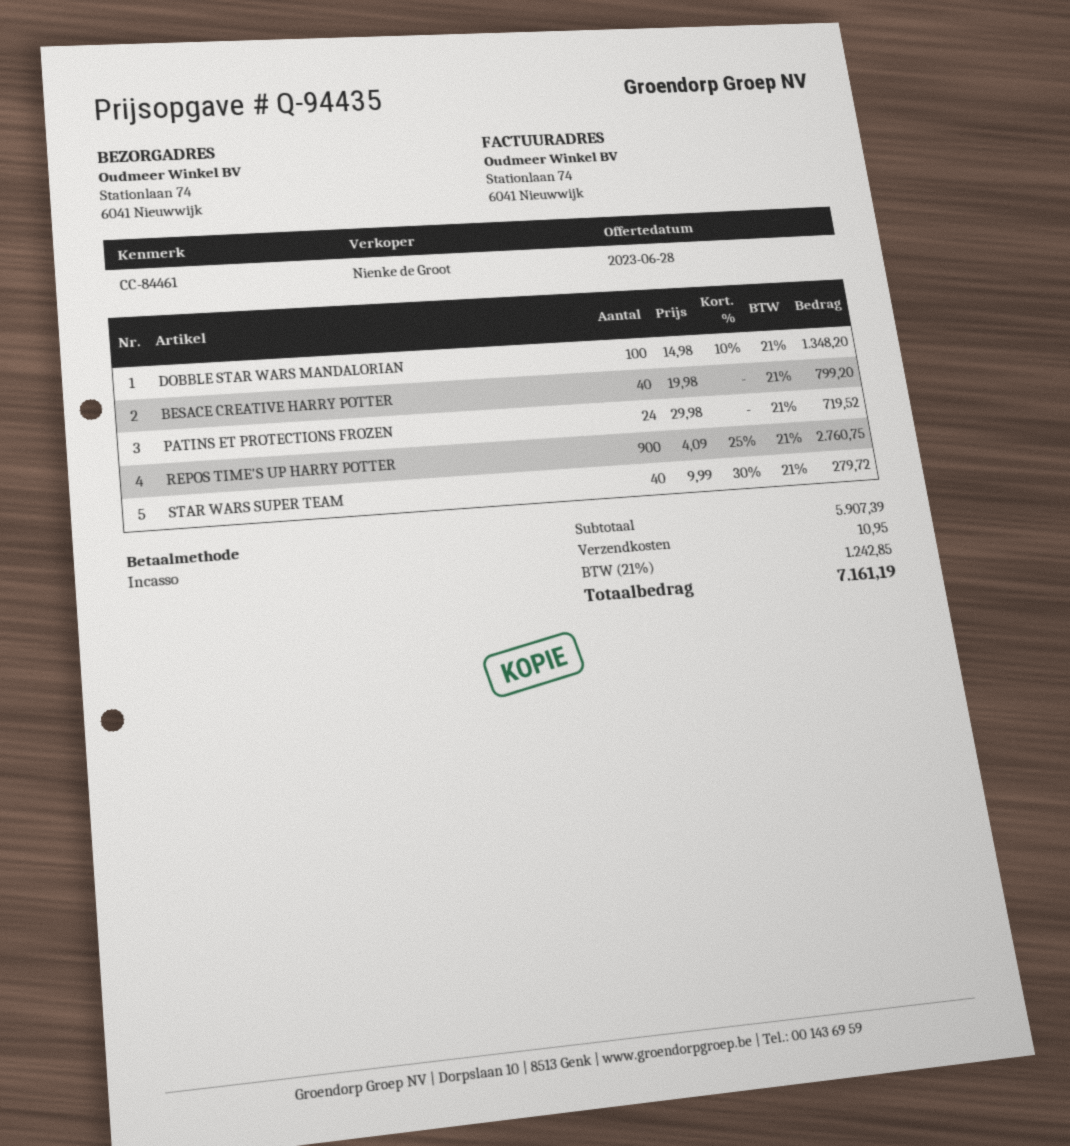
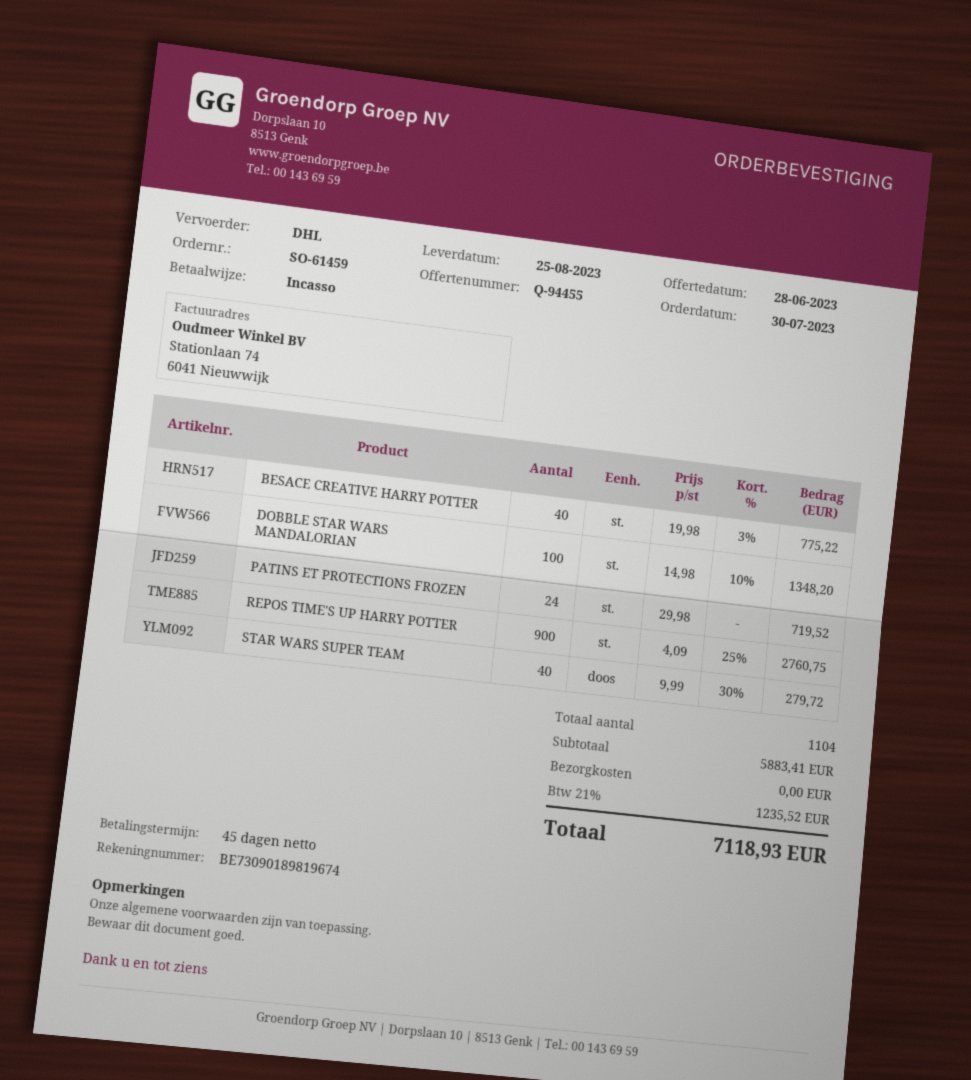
quote number: Q-94435 -> Q-94455
BESACE CREATIVE HARRY POTTER: 40 x 19.98 = 799.20 -> 40 x 19.98 - 3% = 775.22
subtotal: 5907.39 -> 5883.41
shipping: 10.95 -> 0.00
tax: 21% = 1242.85 -> 21% = 1235.52
total: 7161.19 -> 7118.93

